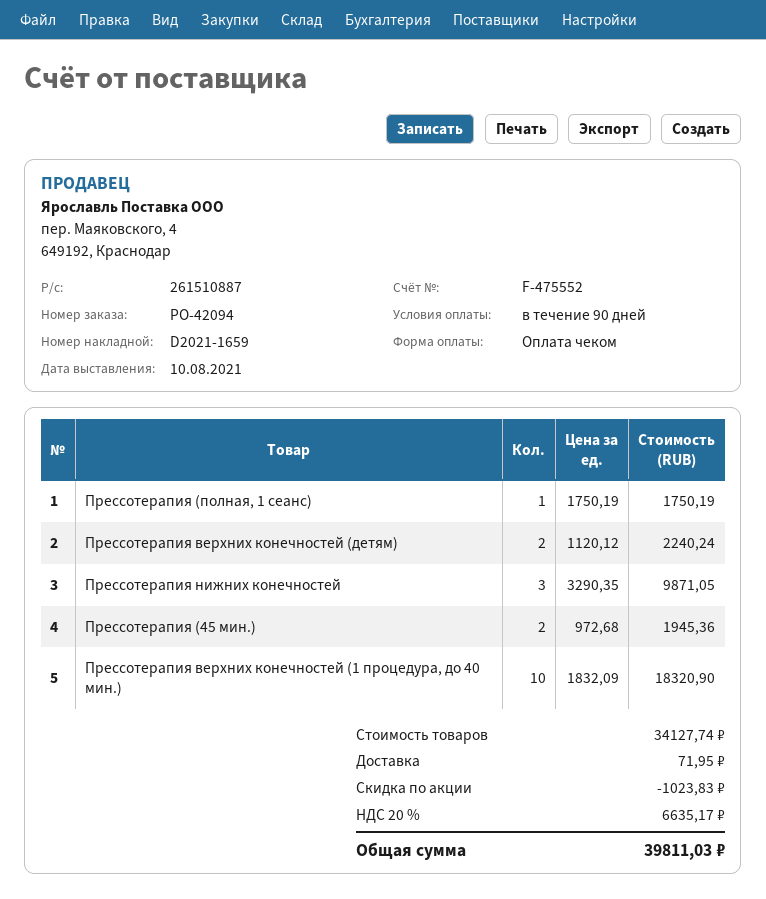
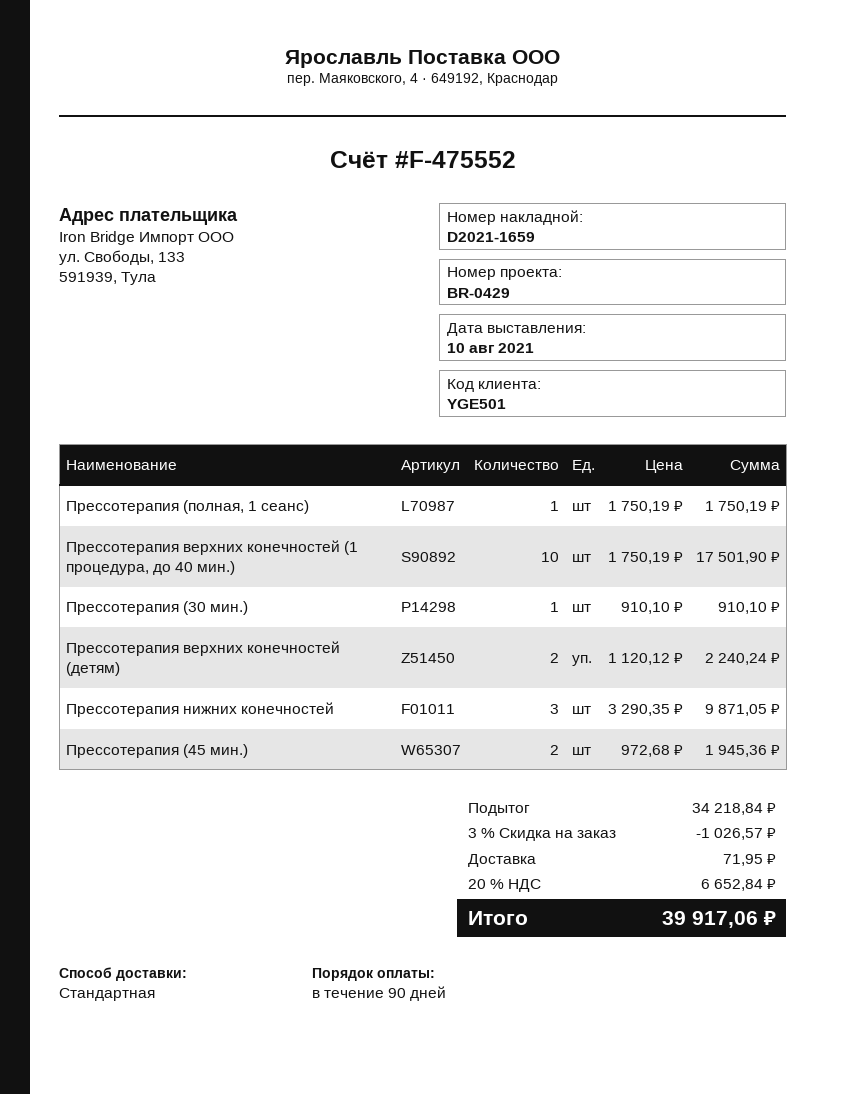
Прессотерапия верхних конечностей (1 процедура, до 40 мин.): 10 x 1832.09 = 18320.90 -> 10 x 1750.19 = 17501.90
Прессотерапия (30 мин.): none -> 1 x 910.10 = 910.10
subtotal: 34127.74 -> 34218.84
discount: 1023.83 -> 1026.57
tax: 20% = 6635.17 -> 20% = 6652.84
total: 39811.03 -> 39917.06

